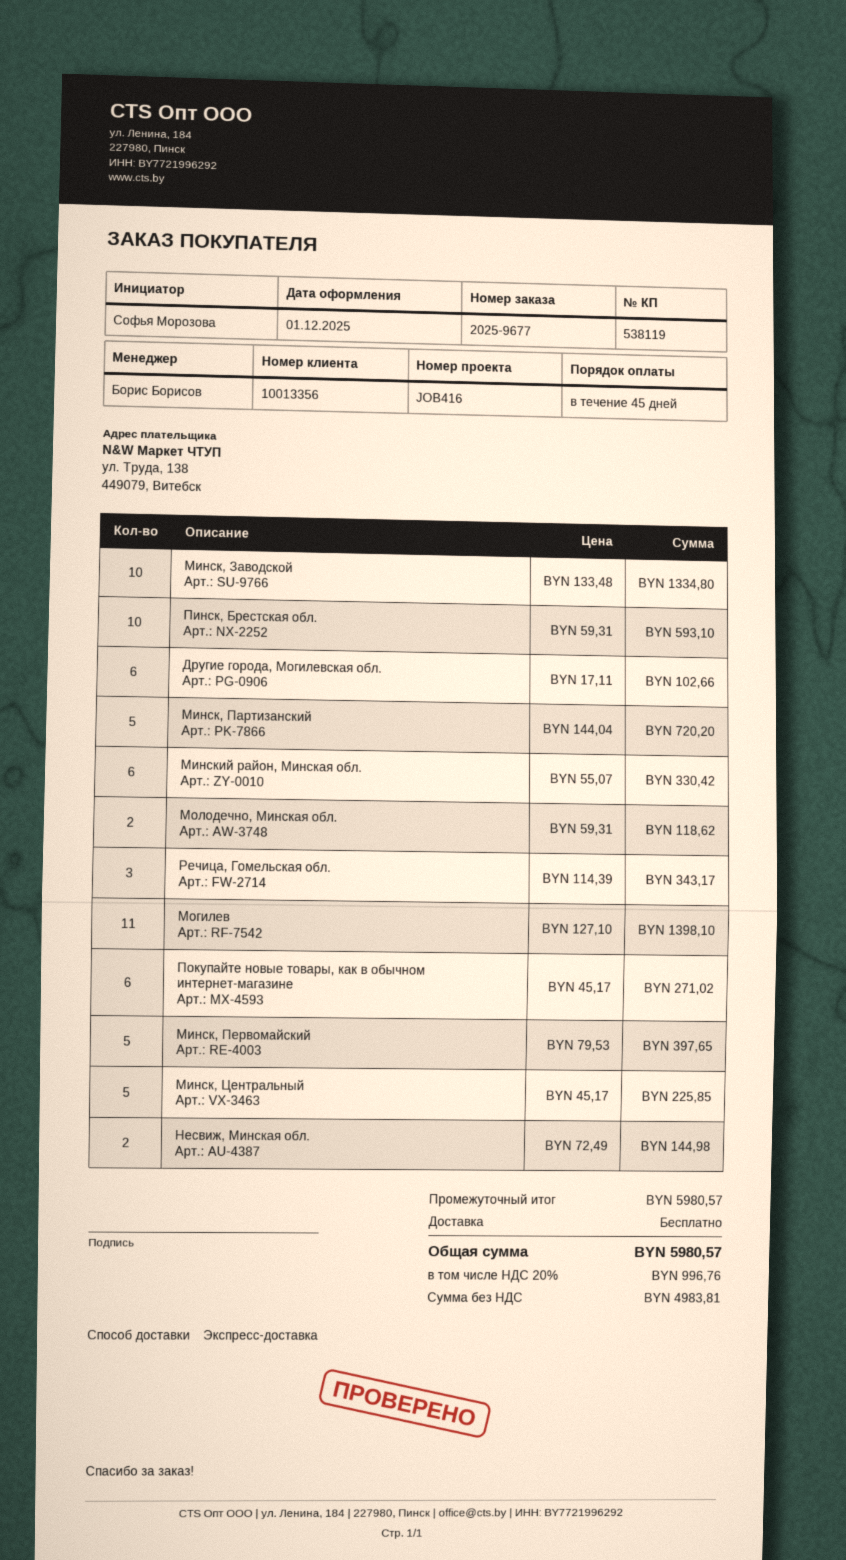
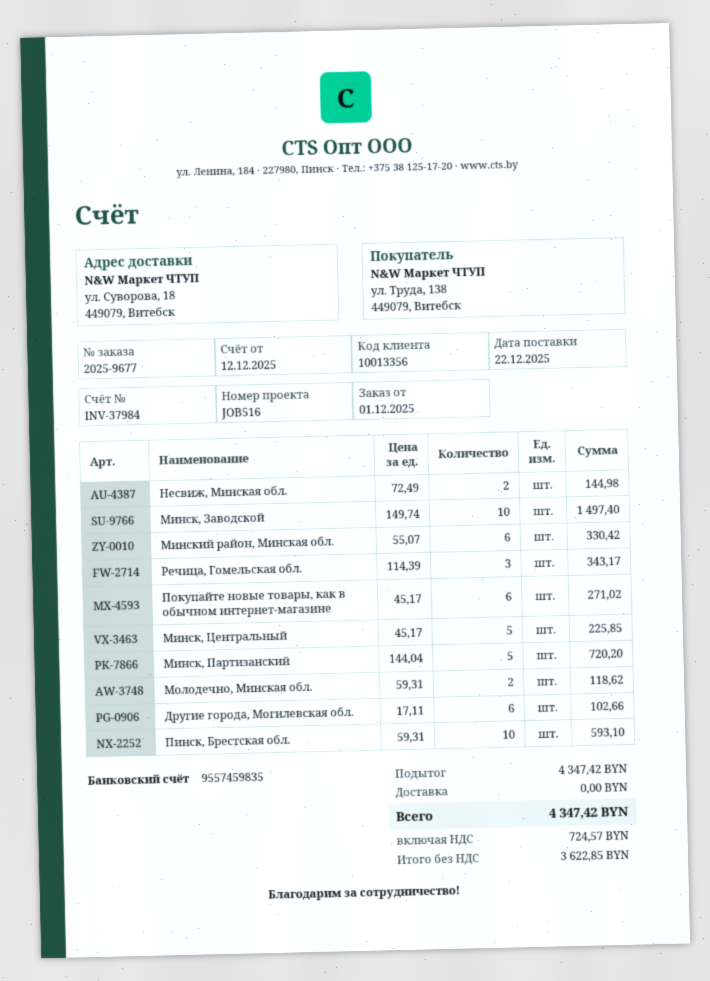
reference: JOB416 -> JOB516
Минск, Заводской: 10 x 133.48 = 1334.80 -> 10 x 149.74 = 1497.40
Могилев: 11 x 127.10 = 1398.10 -> none
Минск, Первомайский: 5 x 79.53 = 397.65 -> none
subtotal: 5980.57 -> 4347.42
net: 4983.81 -> 3622.85
tax: 996.76 -> 724.57
total: 5980.57 -> 4347.42

